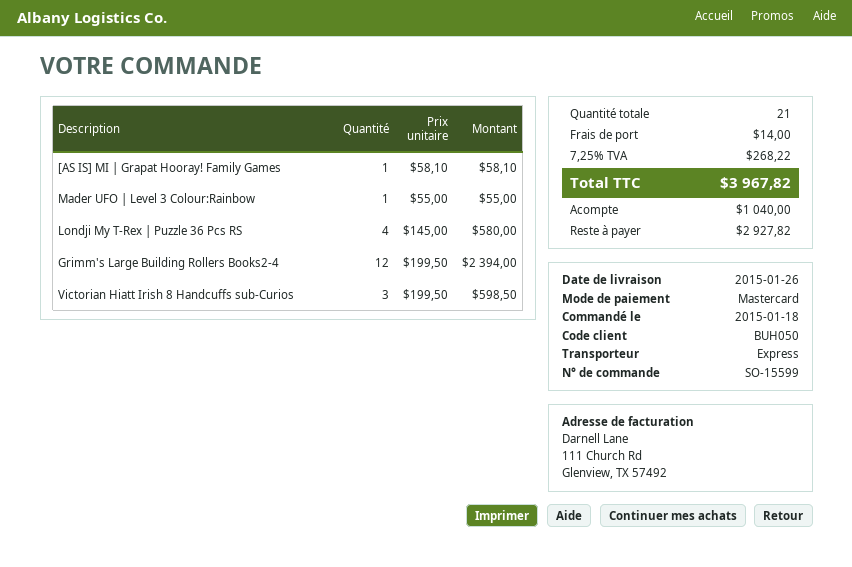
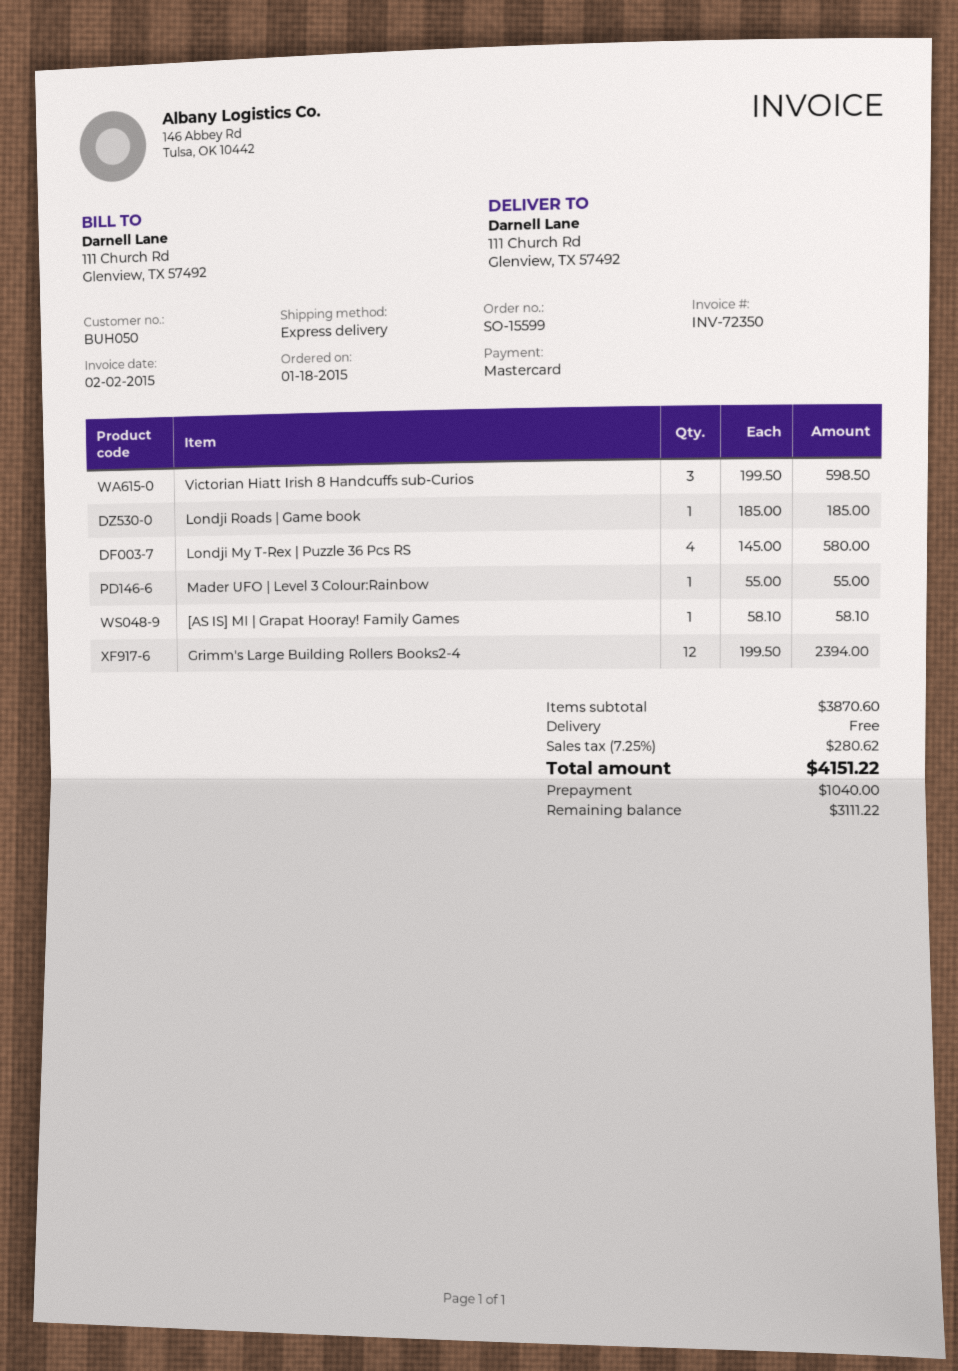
Londji Roads | Game book: none -> 1 x 185.00 = 185.00
shipping: 14.00 -> 0.00
tax: 7.25% = 268.22 -> 7.25% = 280.62
total: 3967.82 -> 4151.22
balance: 2927.82 -> 3111.22

